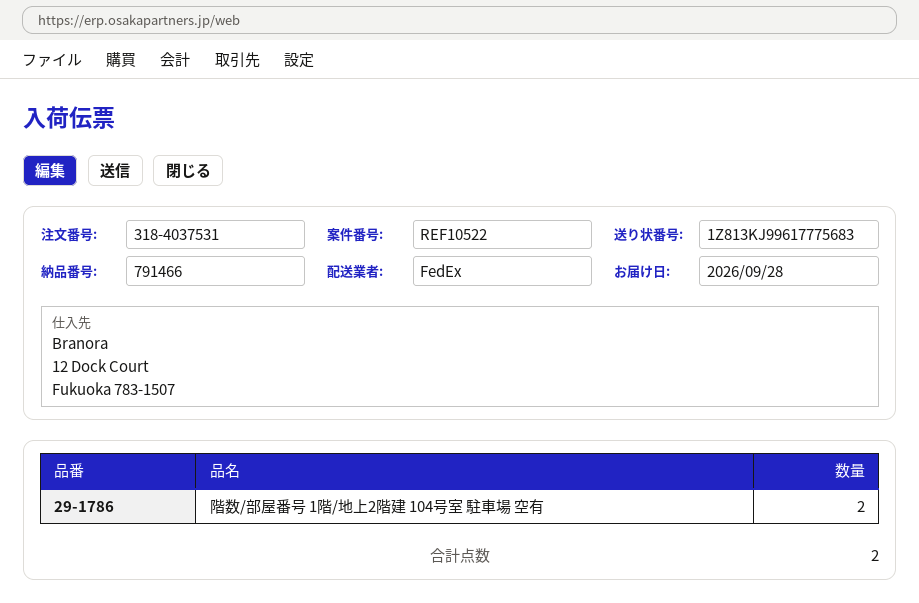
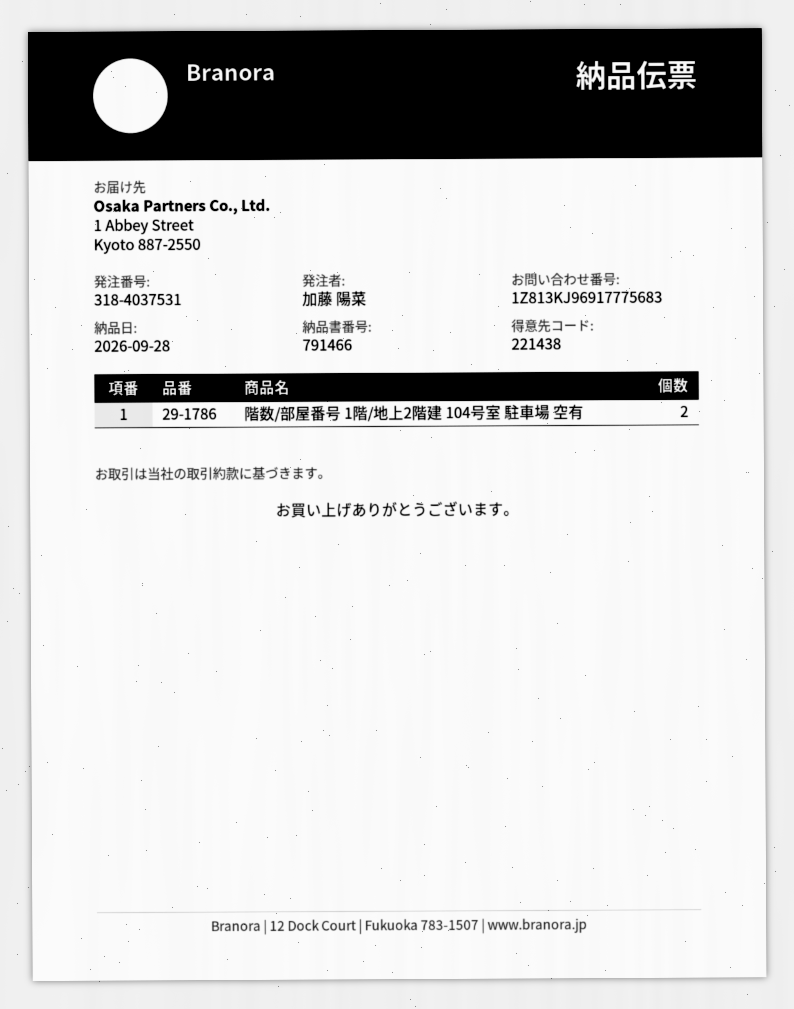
tracking number: 1Z813KJ99617775683 -> 1Z813KJ96917775683

